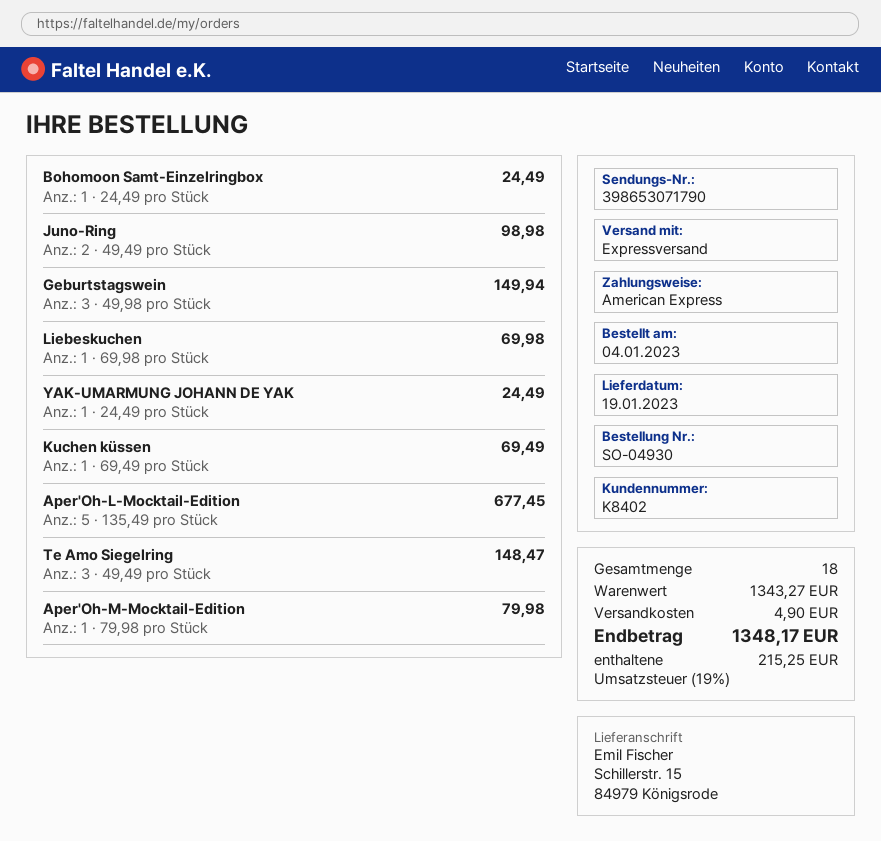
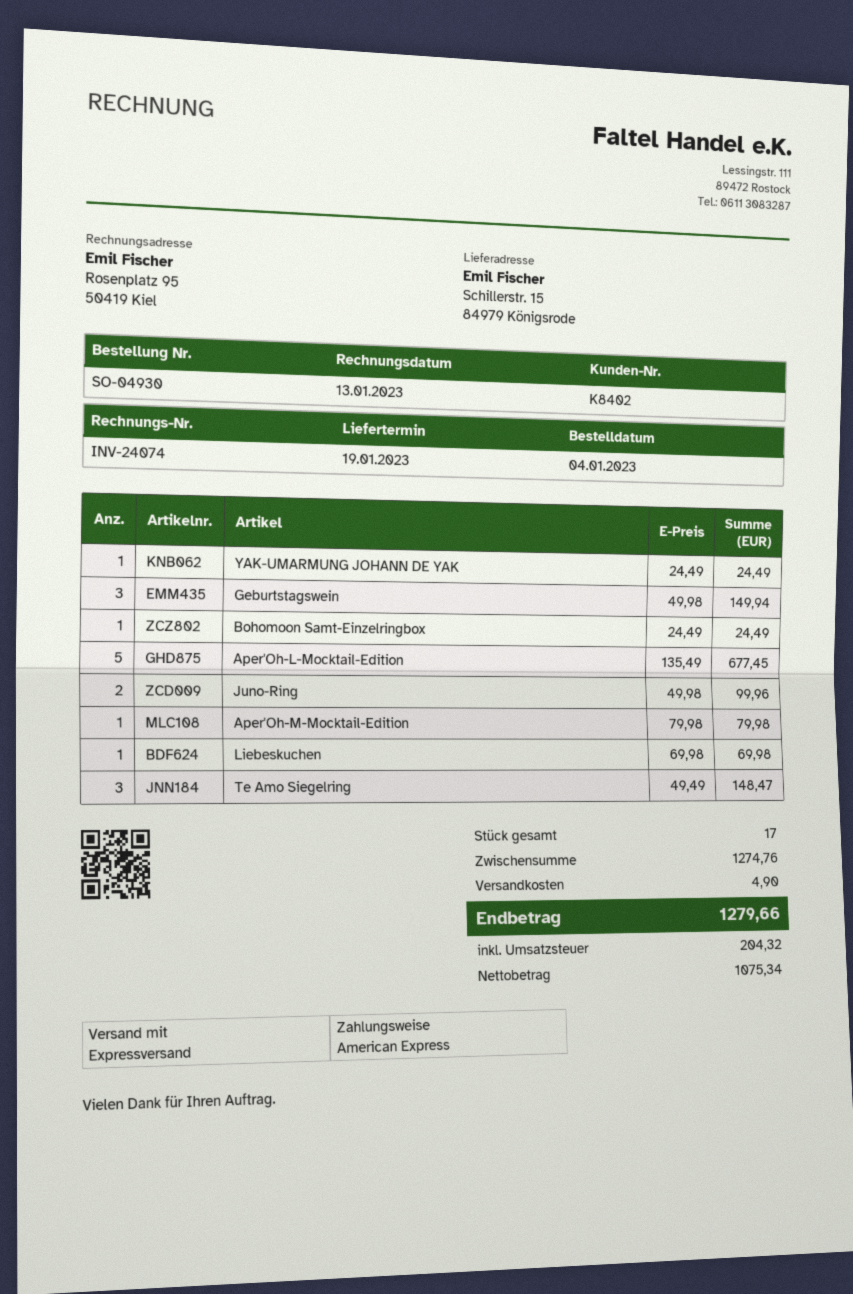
Juno-Ring: 2 x 49.49 = 98.98 -> 2 x 49.98 = 99.96
Kuchen küssen: 1 x 69.49 = 69.49 -> none
total quantity: 18 -> 17
subtotal: 1343.27 -> 1274.76
tax: 215.25 -> 204.32
total: 1348.17 -> 1279.66

